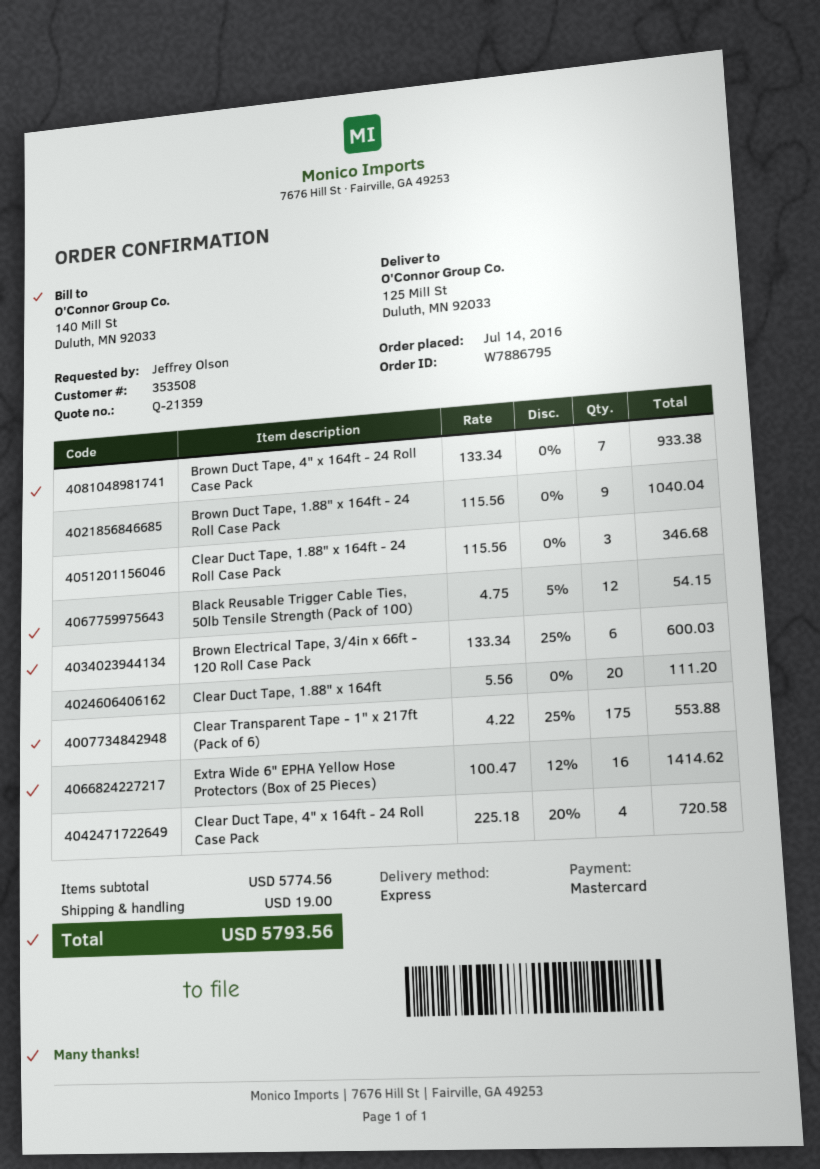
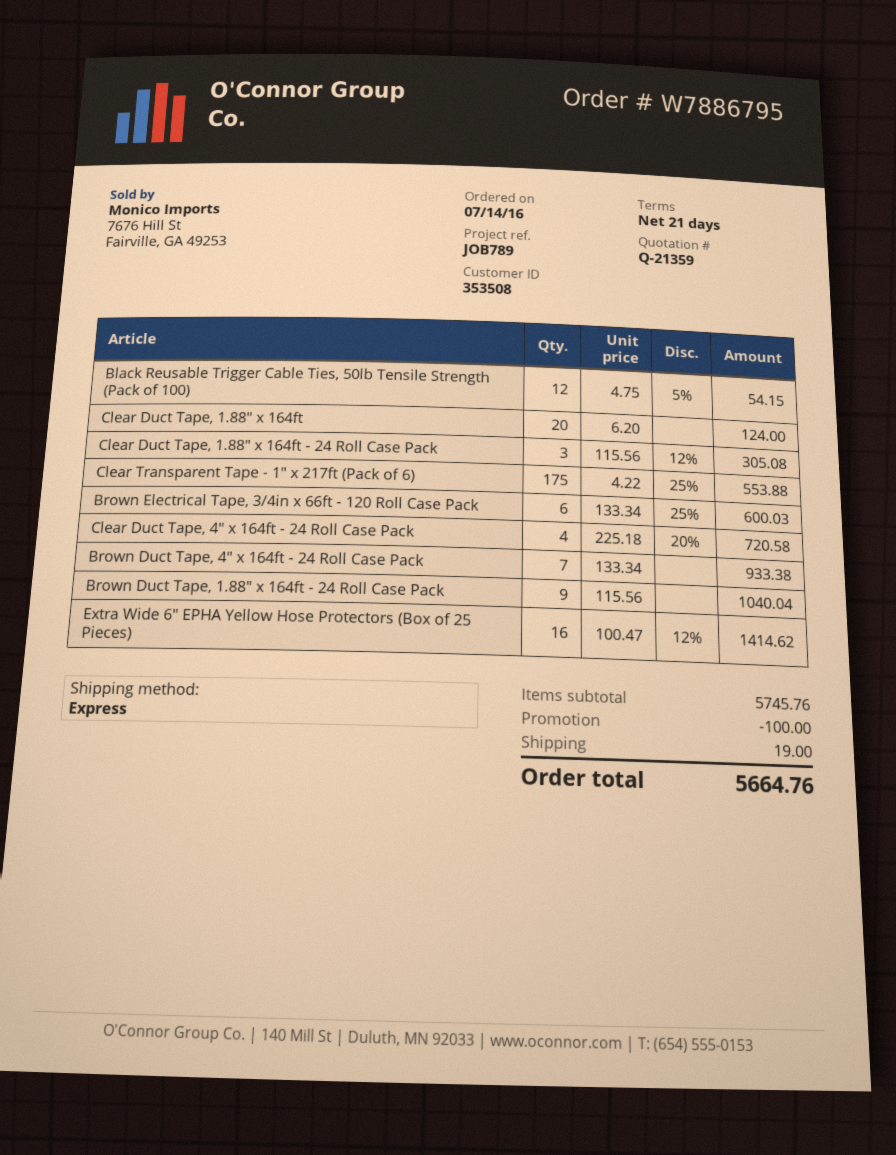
Clear Duct Tape, 1.88" x 164ft - 24 Roll Case Pack: 3 x 115.56 = 346.68 -> 3 x 115.56 - 12% = 305.08
Clear Duct Tape, 1.88" x 164ft: 20 x 5.56 = 111.20 -> 20 x 6.20 = 124.00
subtotal: 5774.56 -> 5745.76
discount: none -> 100.00
total: 5793.56 -> 5664.76

